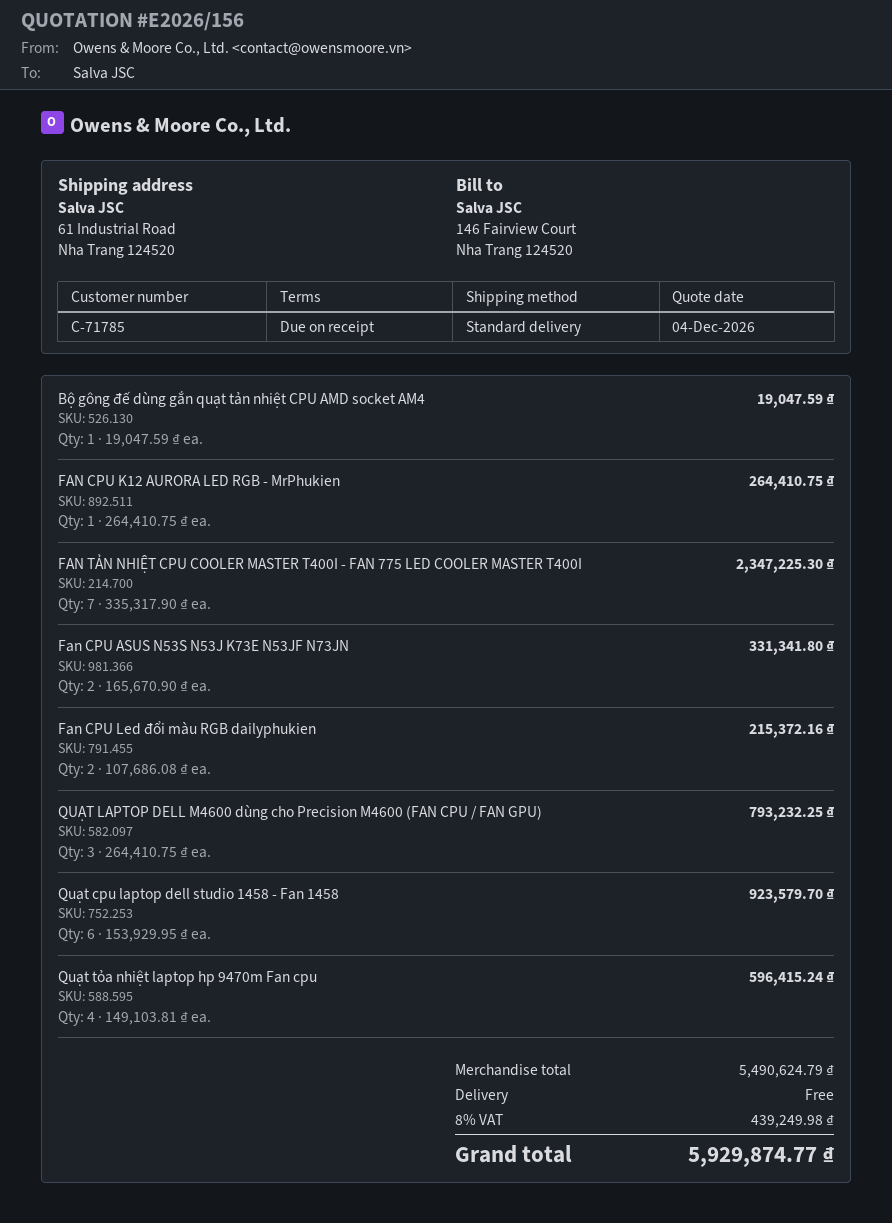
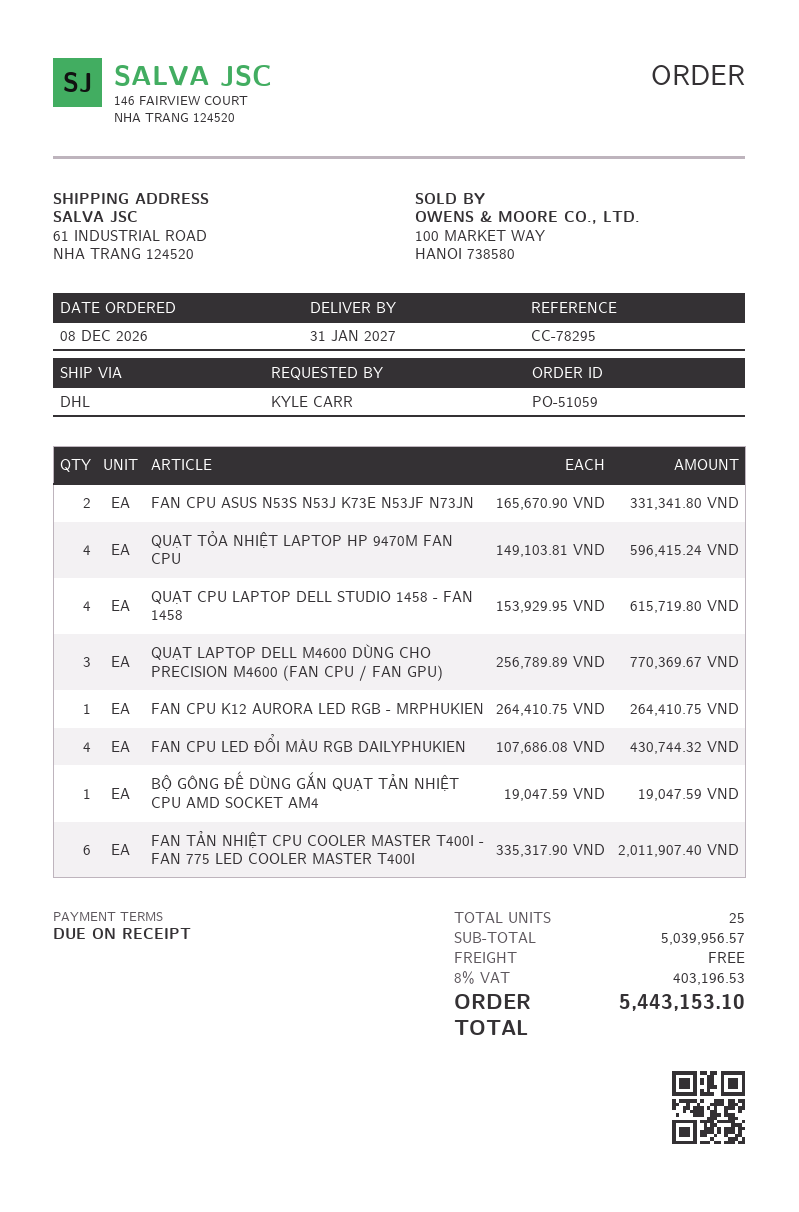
shipping method: standard -> DHL
FAN TẢN NHIỆT CPU COOLER MASTER T400I - FAN 775 LED COOLER MASTER T400I: 7 x 335317.90 = 2347225.30 -> 6 x 335317.90 = 2011907.40
Fan CPU Led đổi màu RGB dailyphukien: 2 x 107686.08 = 215372.16 -> 4 x 107686.08 = 430744.32
QUẠT LAPTOP DELL M4600 dùng cho Precision M4600 (FAN CPU / FAN GPU): 3 x 264410.75 = 793232.25 -> 3 x 256789.89 = 770369.67
Quạt cpu laptop dell studio 1458 - Fan 1458: 6 x 153929.95 = 923579.70 -> 4 x 153929.95 = 615719.80
subtotal: 5490624.79 -> 5039956.57
tax: 8% = 439249.98 -> 8% = 403196.53
total: 5929874.77 -> 5443153.10

